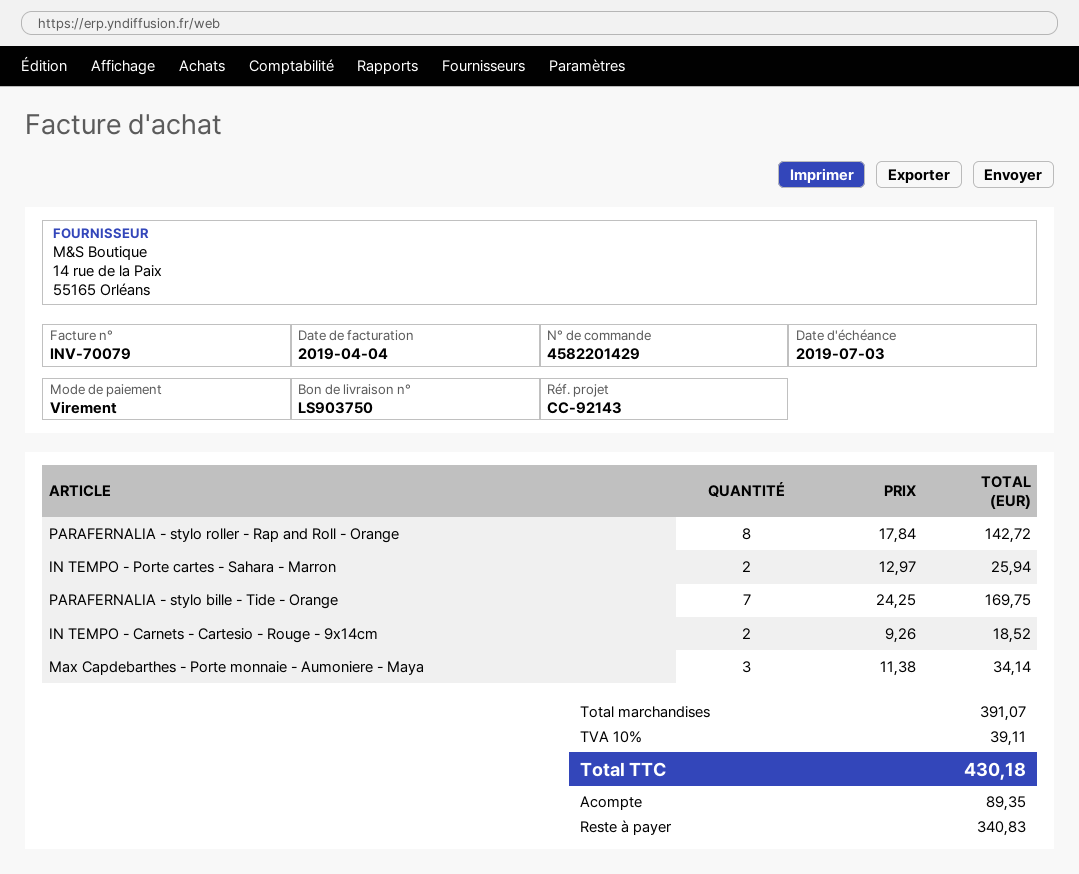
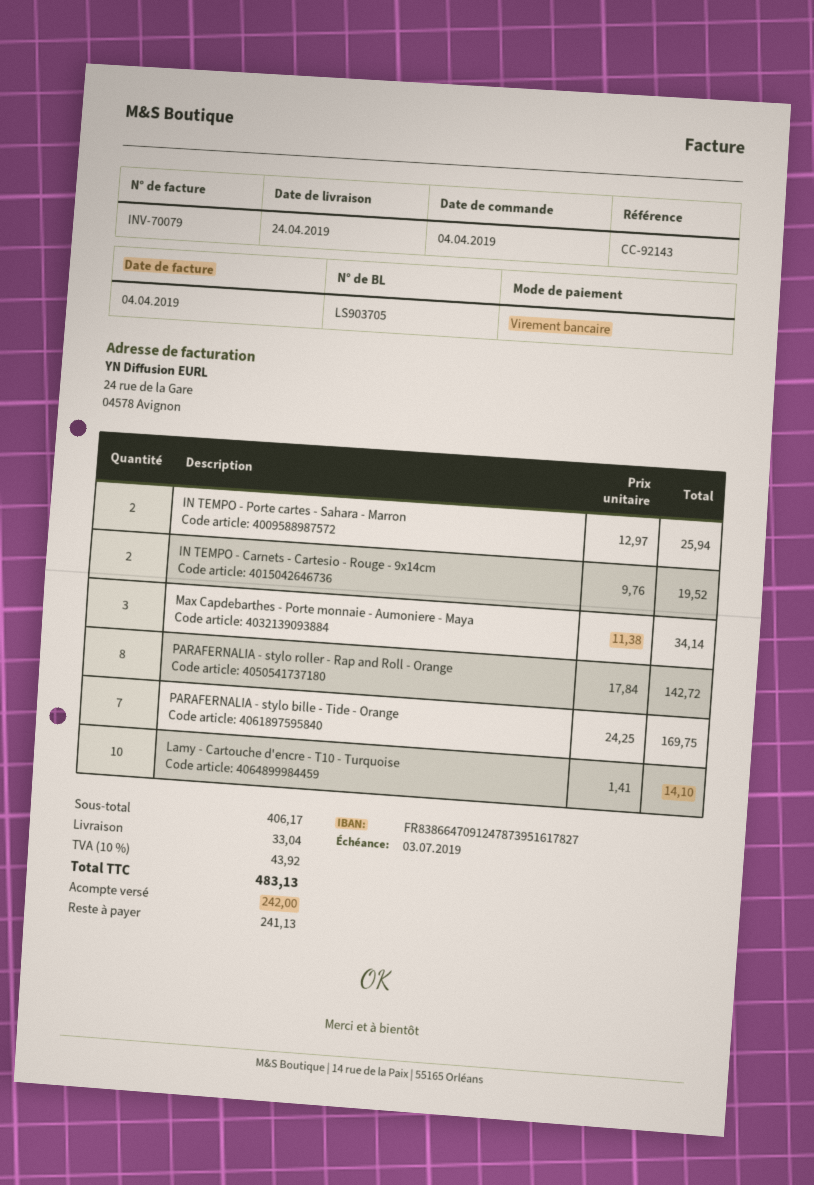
delivery note number: LS903750 -> LS903705
IN TEMPO - Carnets - Cartesio - Rouge - 9x14cm: 2 x 9.26 = 18.52 -> 2 x 9.76 = 19.52
Lamy - Cartouche d'encre - T10 - Turquoise: none -> 10 x 1.41 = 14.10
subtotal: 391.07 -> 406.17
shipping: none -> 33.04
tax: 10% = 39.11 -> 10% = 43.92
total: 430.18 -> 483.13
deposit: 89.35 -> 242.00
balance: 340.83 -> 241.13

